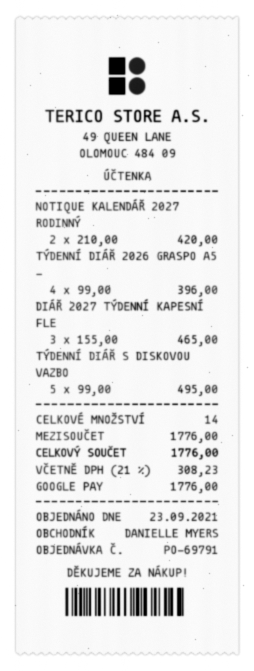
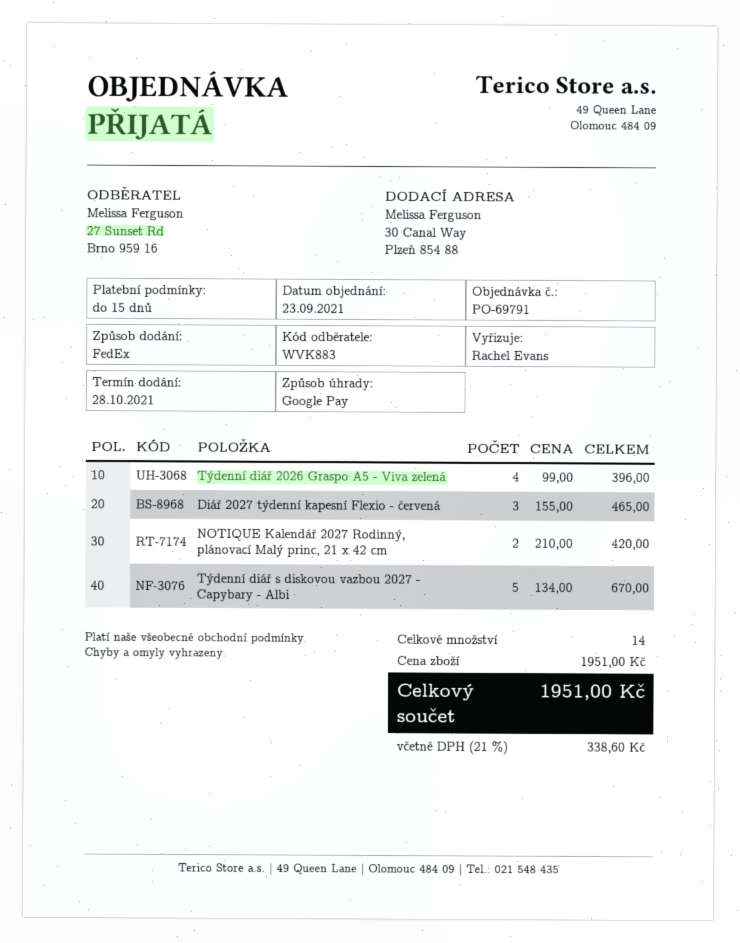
sales rep: DANIELLE MYERS -> Rachel Evans
TÝDENNÍ DIÁŘ S DISKOVOU VAZBO: 5 x 99.00 = 495.00 -> 5 x 134.00 = 670.00
subtotal: 1776.00 -> 1951.00
tax: 21% = 308.23 -> 21% = 338.60
total: 1776.00 -> 1951.00

